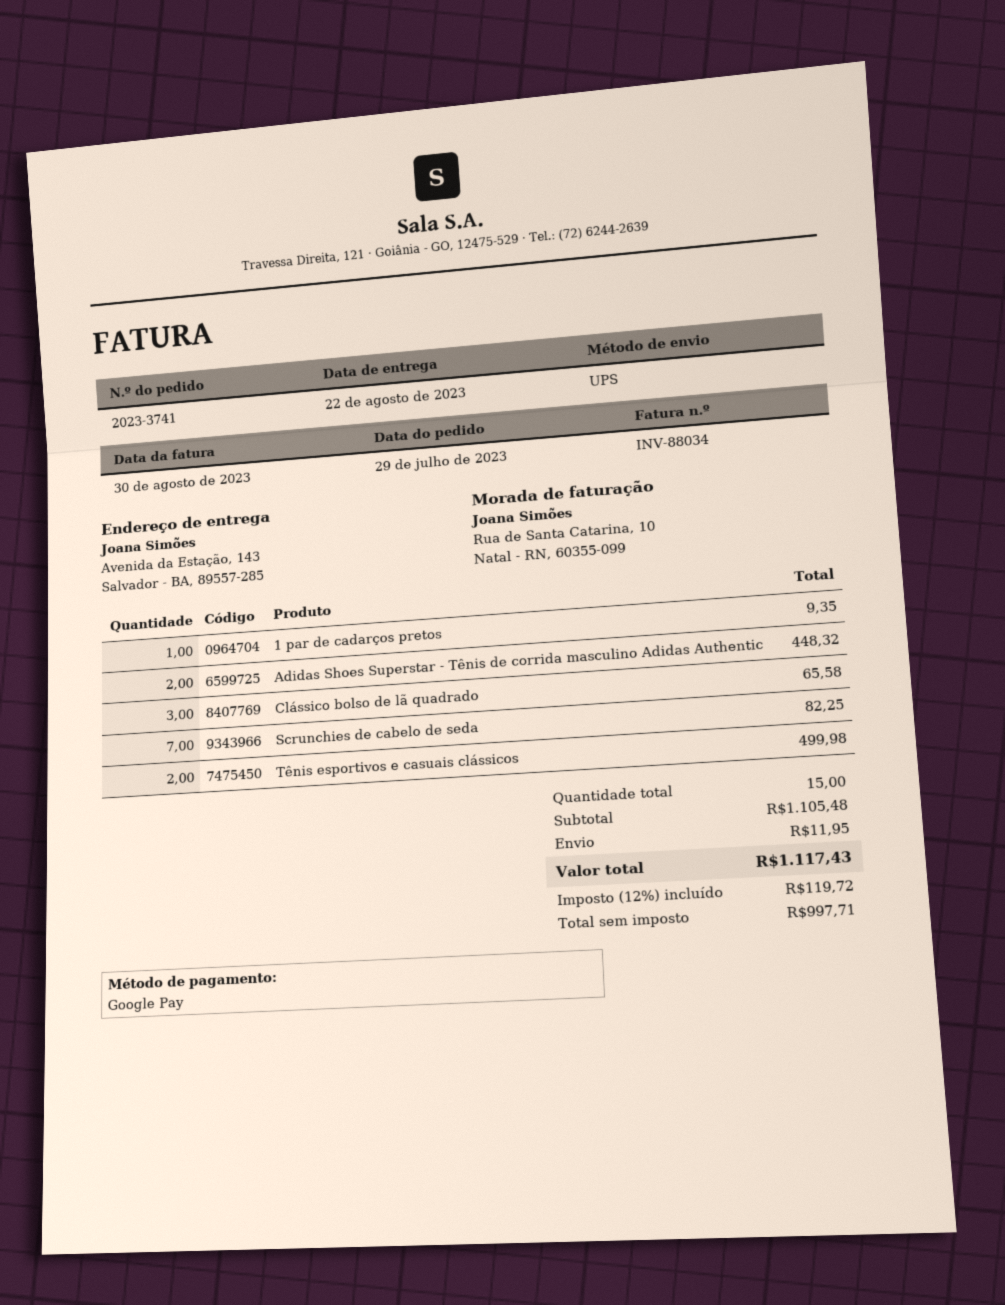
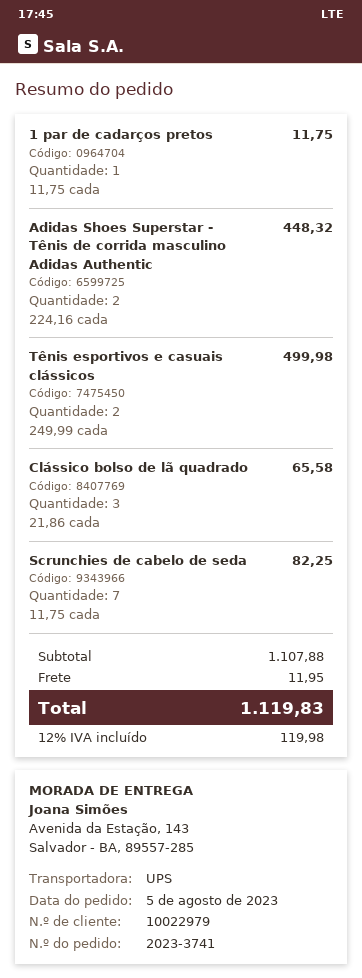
order date: 2023-07-29 -> 2023-08-05
1 par de cadarços pretos: 1 for 9.35 -> 1 for 11.75
subtotal: 1105.48 -> 1107.88
tax: 12% = 119.72 -> 12% = 119.98
total: 1117.43 -> 1119.83

